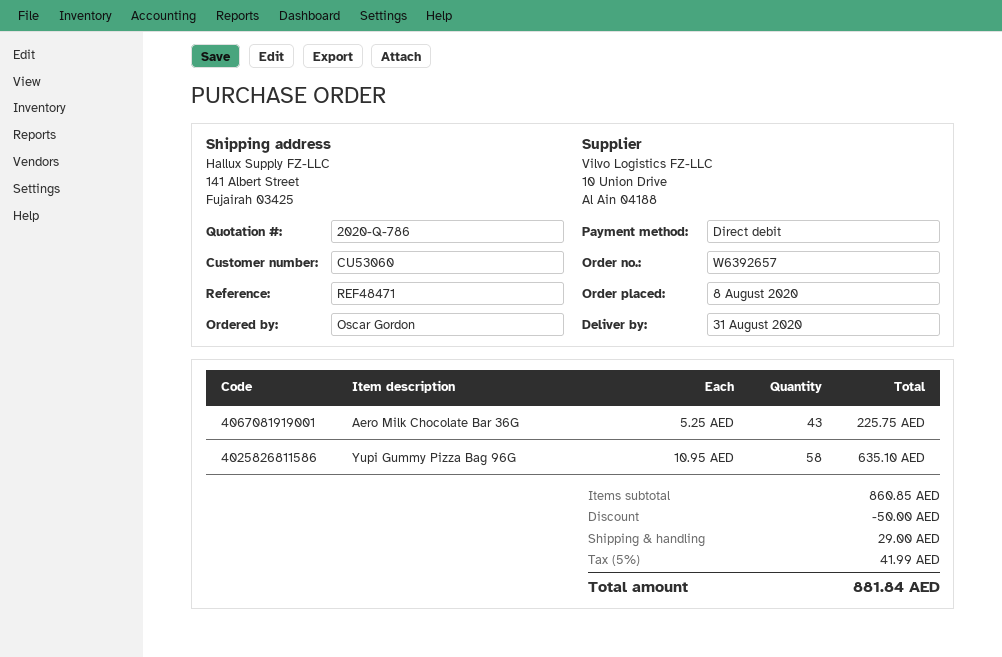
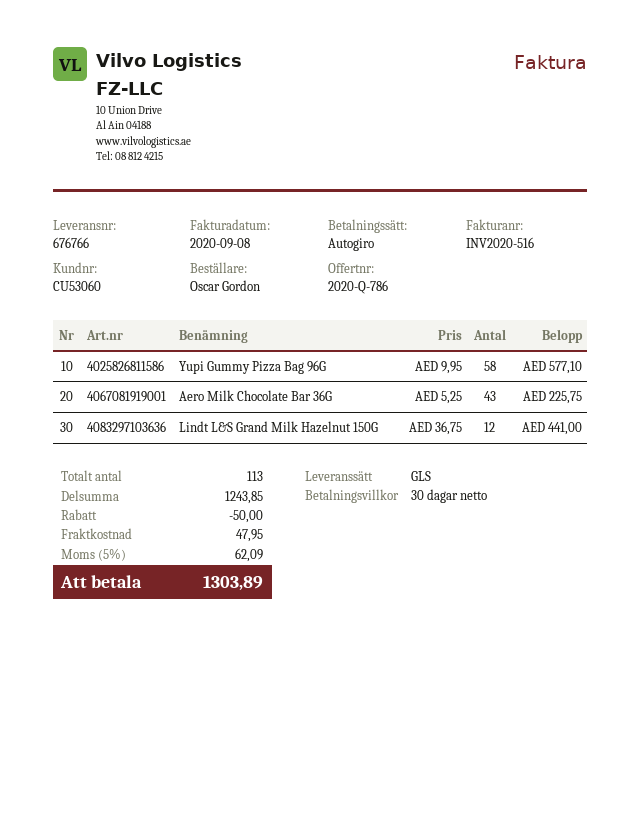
Yupi Gummy Pizza Bag 96G: 58 x 10.95 = 635.10 -> 58 x 9.95 = 577.10
Lindt L&S Grand Milk Hazelnut 150G: none -> 12 x 36.75 = 441.00
subtotal: 860.85 -> 1243.85
shipping: 29.00 -> 47.95
tax: 5% = 41.99 -> 5% = 62.09
total: 881.84 -> 1303.89

